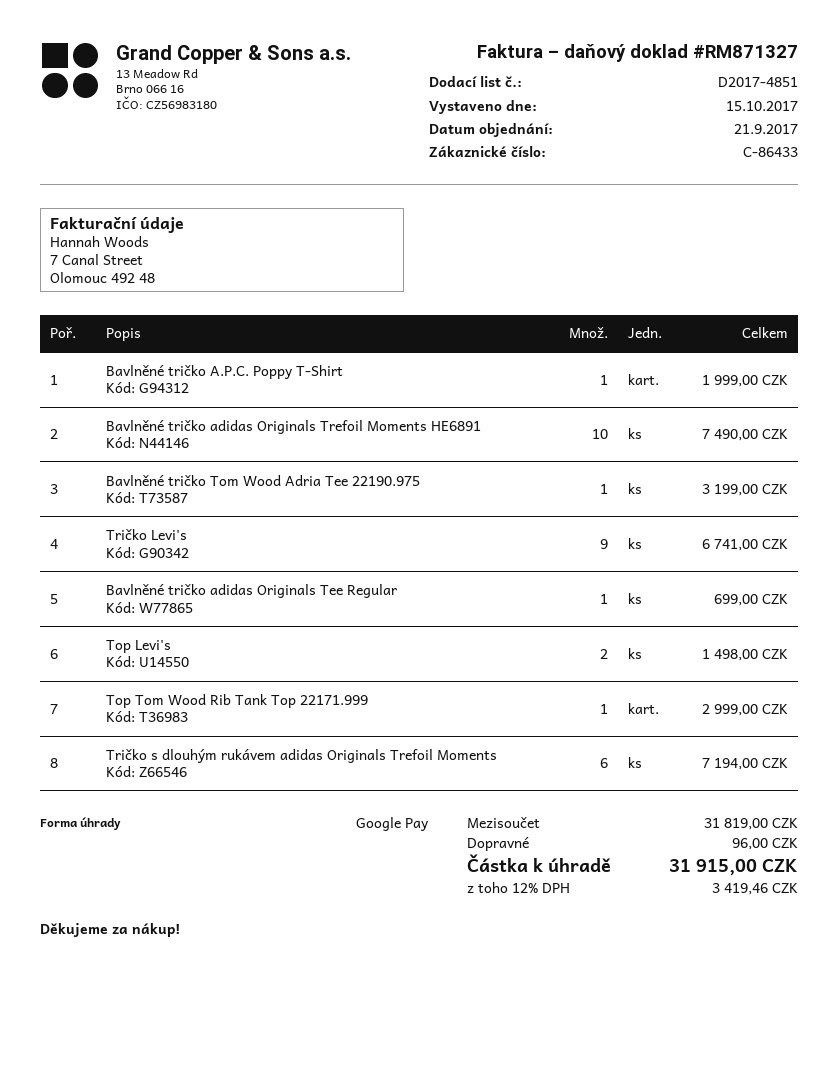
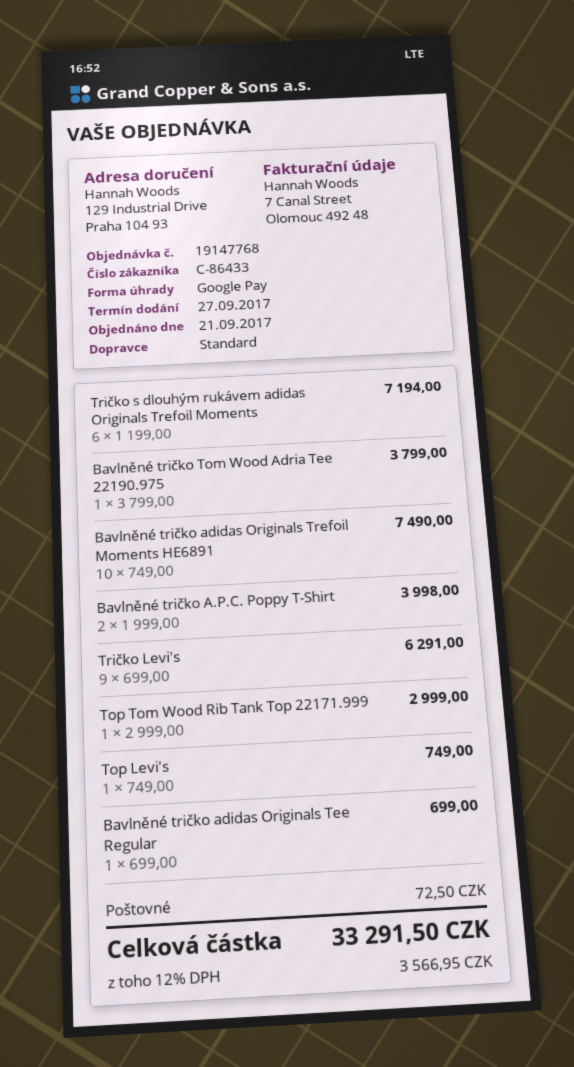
Bavlněné tričko A.P.C. Poppy T-Shirt: 1 for 1999.00 -> 2 for 3998.00
Bavlněné tričko Tom Wood Adria Tee 22190.975: 1 for 3199.00 -> 1 for 3799.00
Tričko Levi's: 9 for 6741.00 -> 9 for 6291.00
Top Levi's: 2 for 1498.00 -> 1 for 749.00
shipping: 96.00 -> 72.50
tax: 12% = 3419.46 -> 12% = 3566.95
total: 31915.00 -> 33291.50

